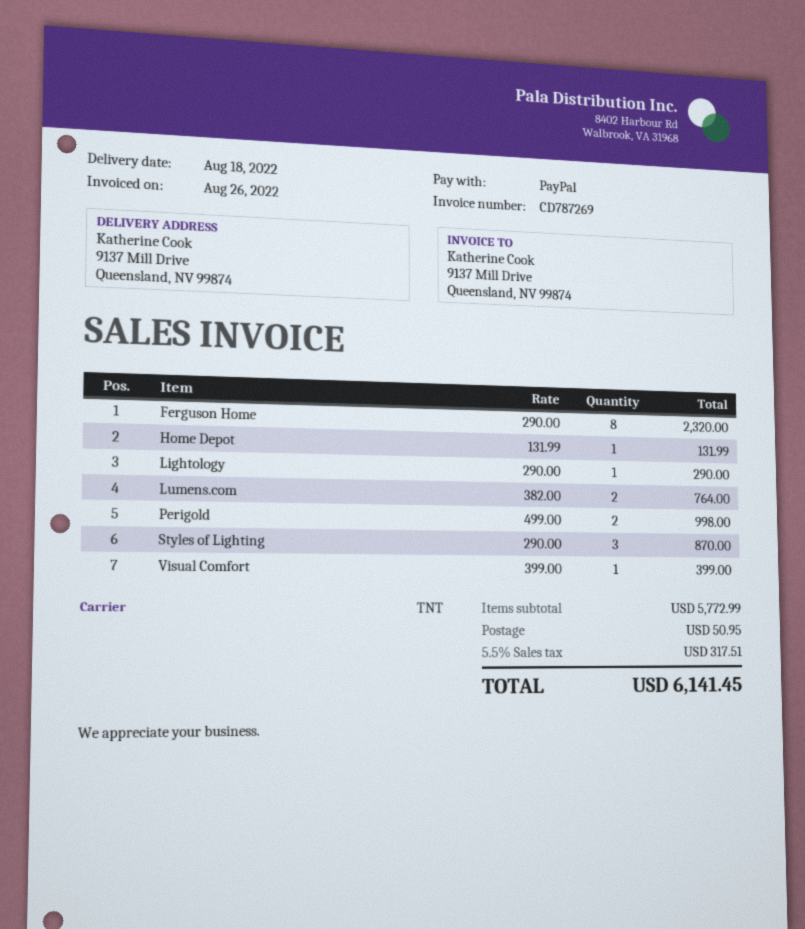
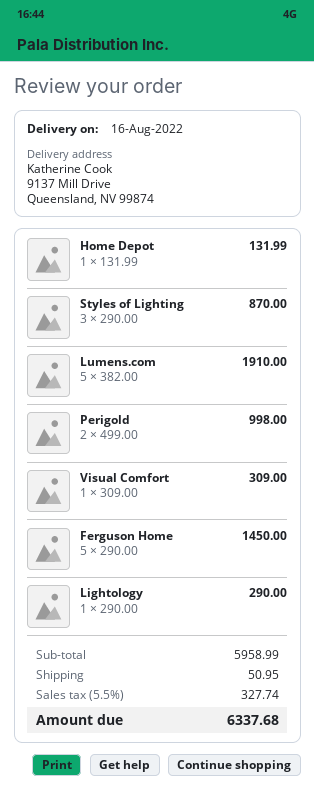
delivery date: 2022-08-18 -> 2022-08-16
Ferguson Home: 8 x 290.00 = 2320.00 -> 5 x 290.00 = 1450.00
Lumens.com: 2 x 382.00 = 764.00 -> 5 x 382.00 = 1910.00
Visual Comfort: 1 x 399.00 = 399.00 -> 1 x 309.00 = 309.00
subtotal: 5772.99 -> 5958.99
tax: 5.5% = 317.51 -> 5.5% = 327.74
total: 6141.45 -> 6337.68

